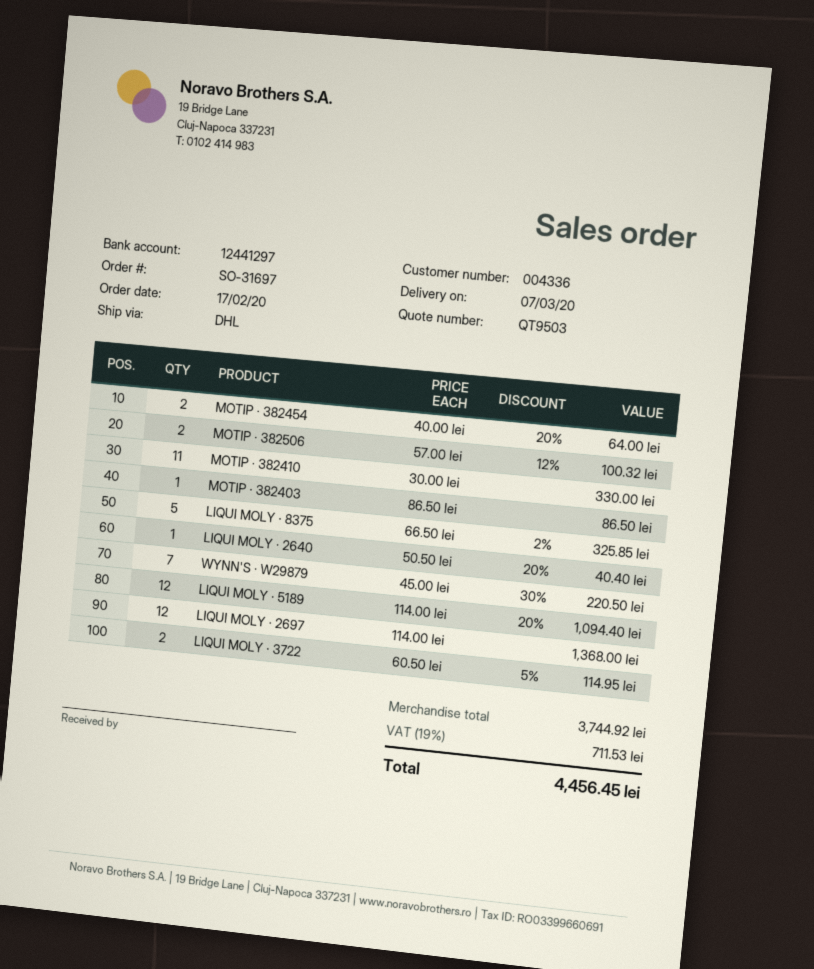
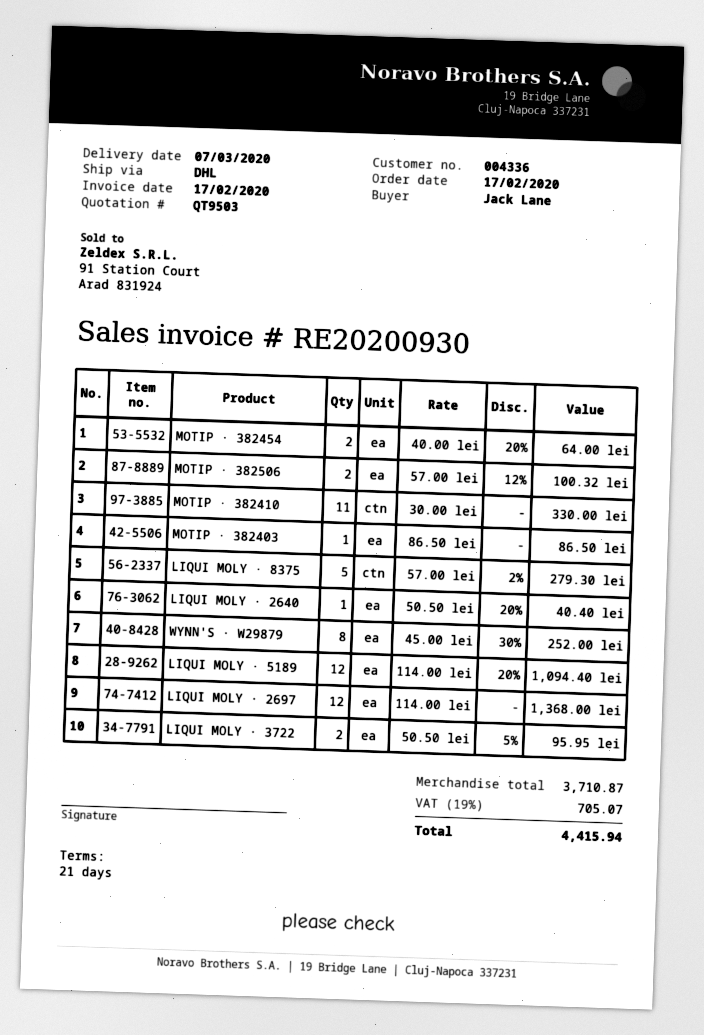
LIQUI MOLY · 8375: 5 x 66.50 - 2% = 325.85 -> 5 x 57.00 - 2% = 279.30
WYNN'S · W29879: 7 x 45.00 - 30% = 220.50 -> 8 x 45.00 - 30% = 252.00
LIQUI MOLY · 3722: 2 x 60.50 - 5% = 114.95 -> 2 x 50.50 - 5% = 95.95
subtotal: 3744.92 -> 3710.87
tax: 19% = 711.53 -> 19% = 705.07
total: 4456.45 -> 4415.94

